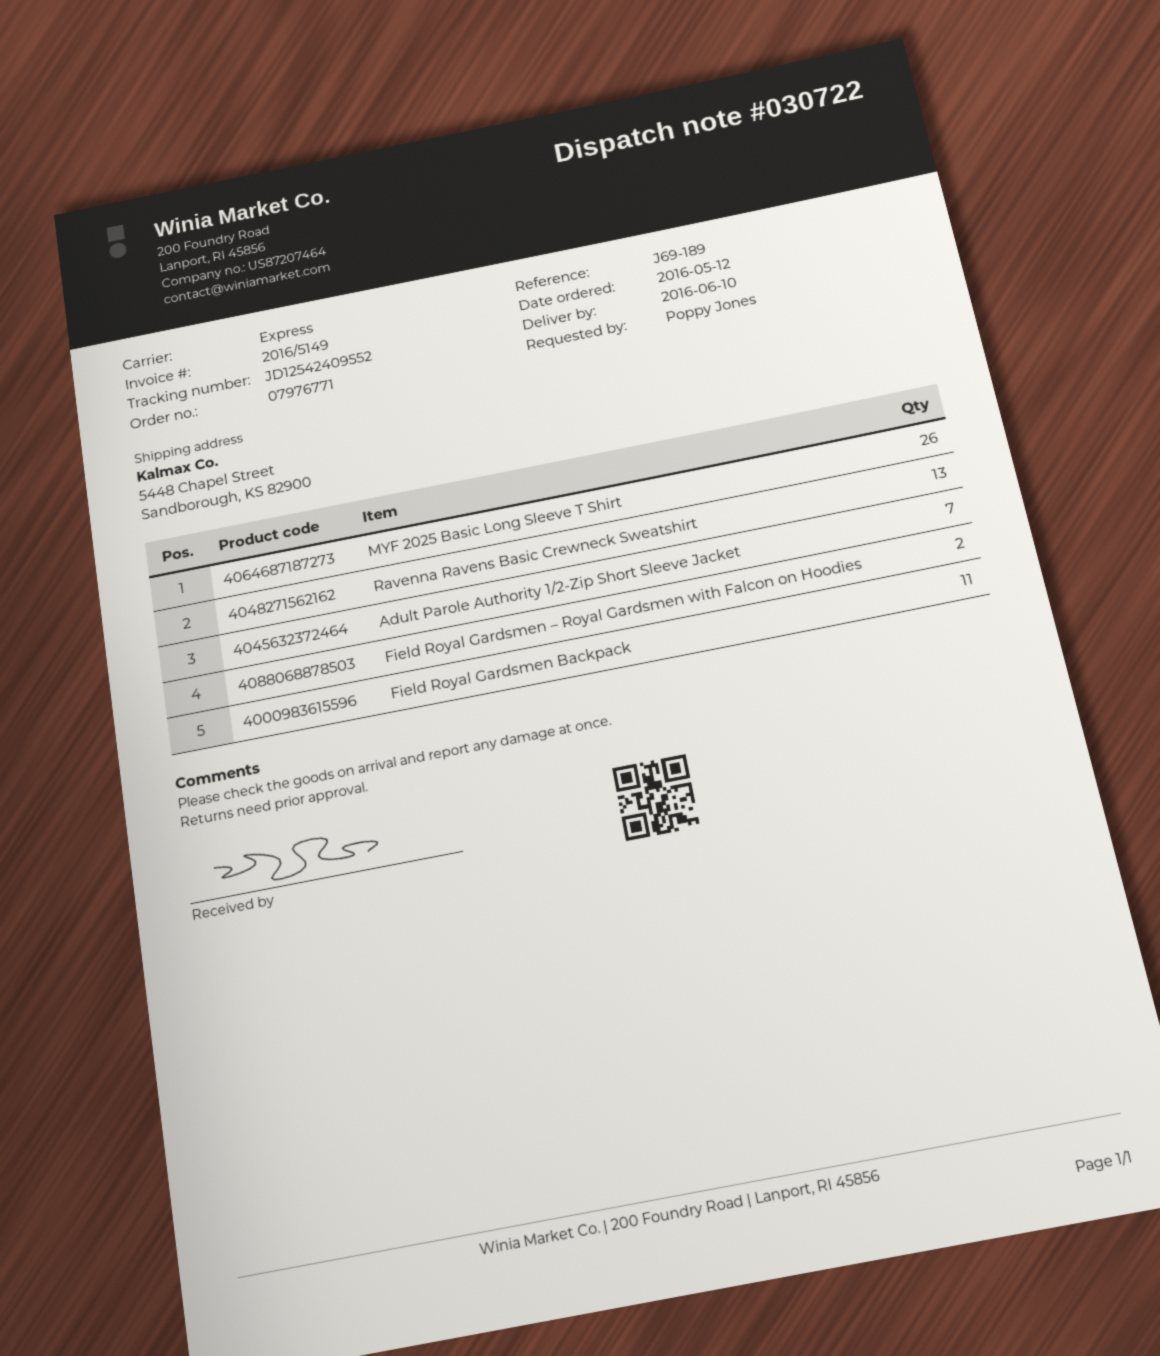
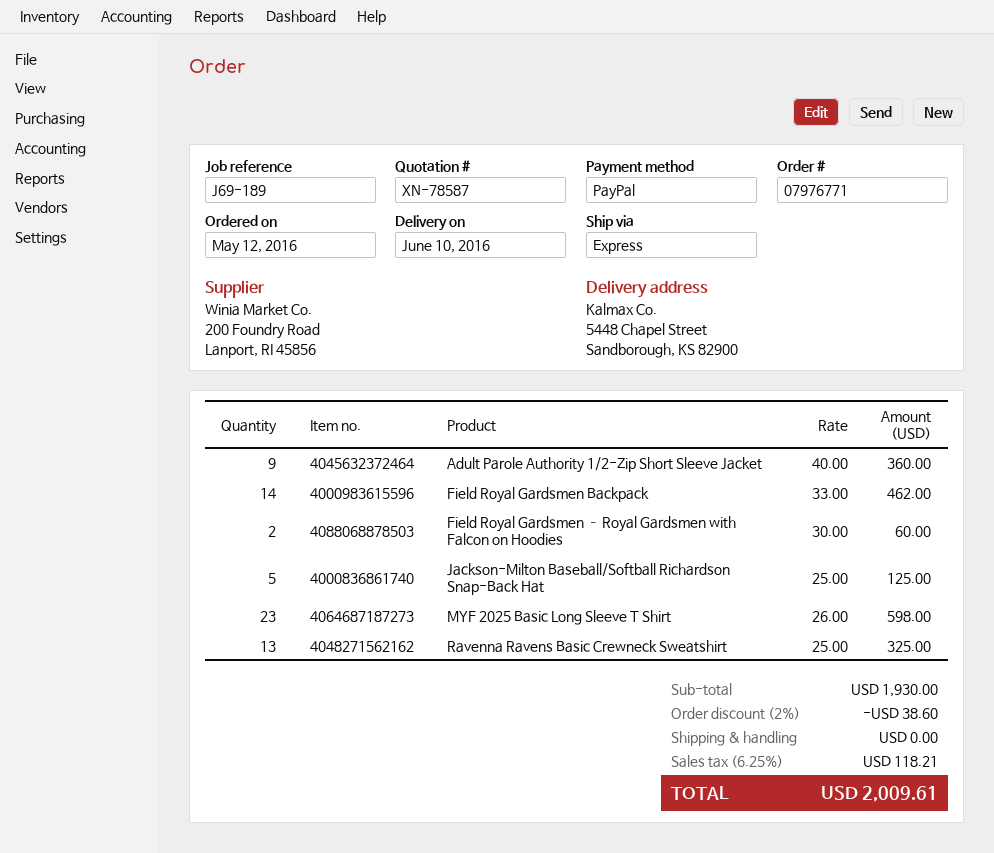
MYF 2025 Basic Long Sleeve T Shirt: 26 -> 23
Adult Parole Authority 1/2-Zip Short Sleeve Jacket: 7 -> 9
Field Royal Gardsmen Backpack: 11 -> 14
Jackson-Milton Baseball/Softball Richardson Snap-Back Hat: none -> 5

